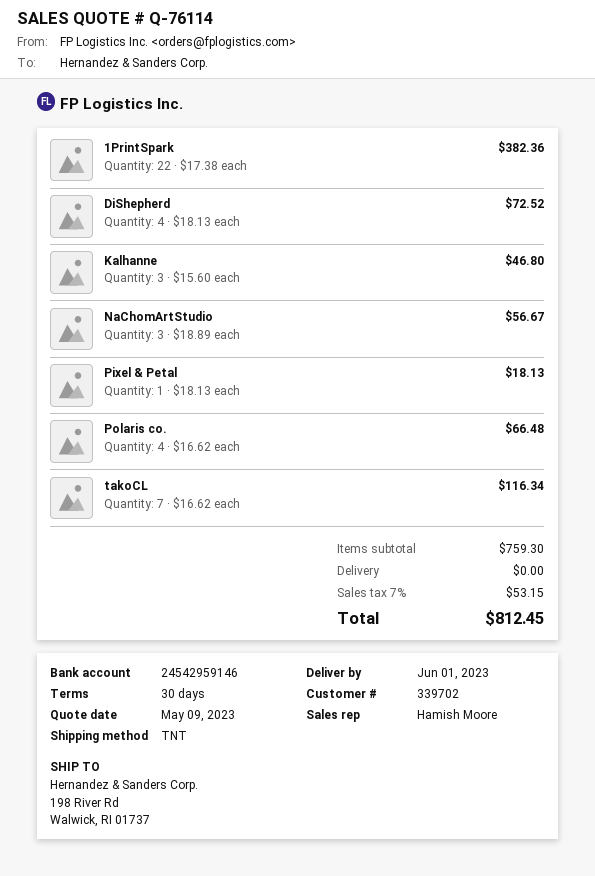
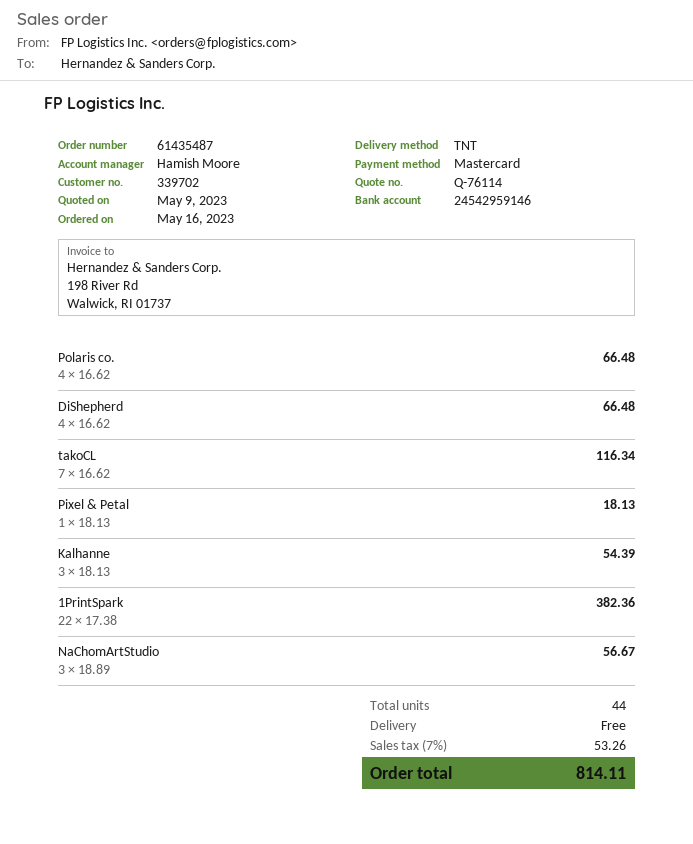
DiShepherd: 4 x 18.13 = 72.52 -> 4 x 16.62 = 66.48
Kalhanne: 3 x 15.60 = 46.80 -> 3 x 18.13 = 54.39
tax: 7% = 53.15 -> 7% = 53.26
total: 812.45 -> 814.11

